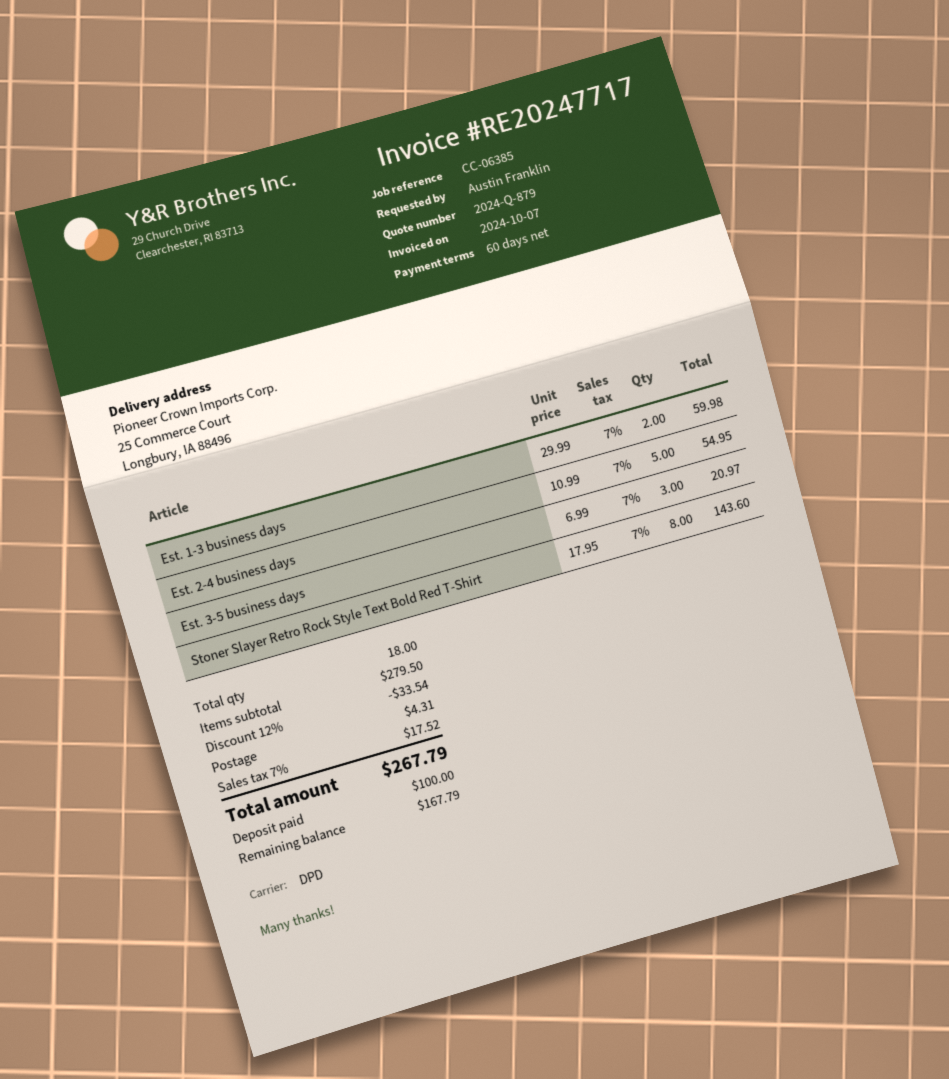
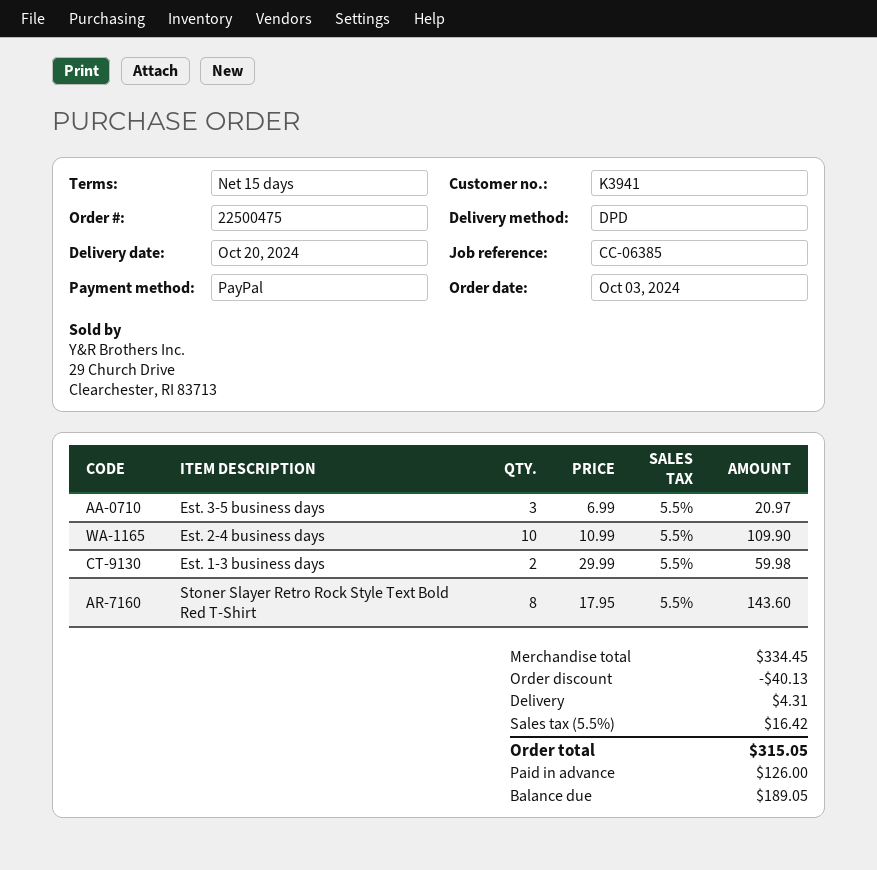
payment terms: 60 days -> 15 days
Est. 2-4 business days: 5 x 10.99 = 54.95 -> 10 x 10.99 = 109.90
subtotal: 279.50 -> 334.45
discount: 33.54 -> 40.13
tax: 7% = 17.52 -> 5.5% = 16.42
total: 267.79 -> 315.05
deposit: 100.00 -> 126.00
balance: 167.79 -> 189.05

